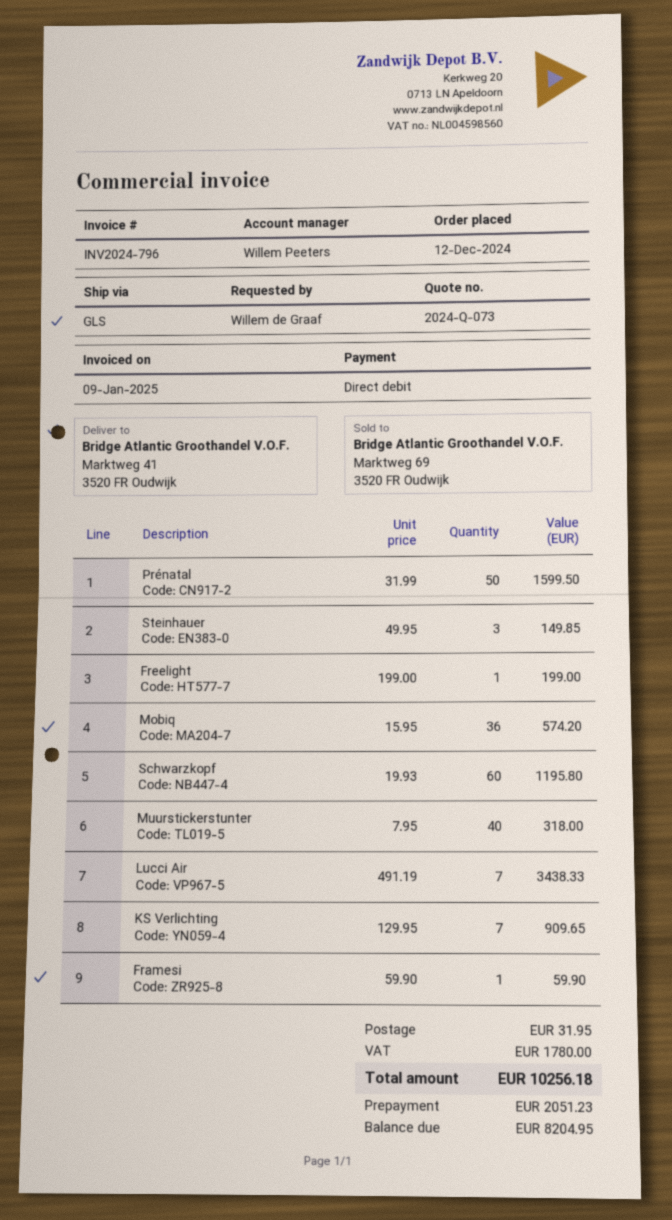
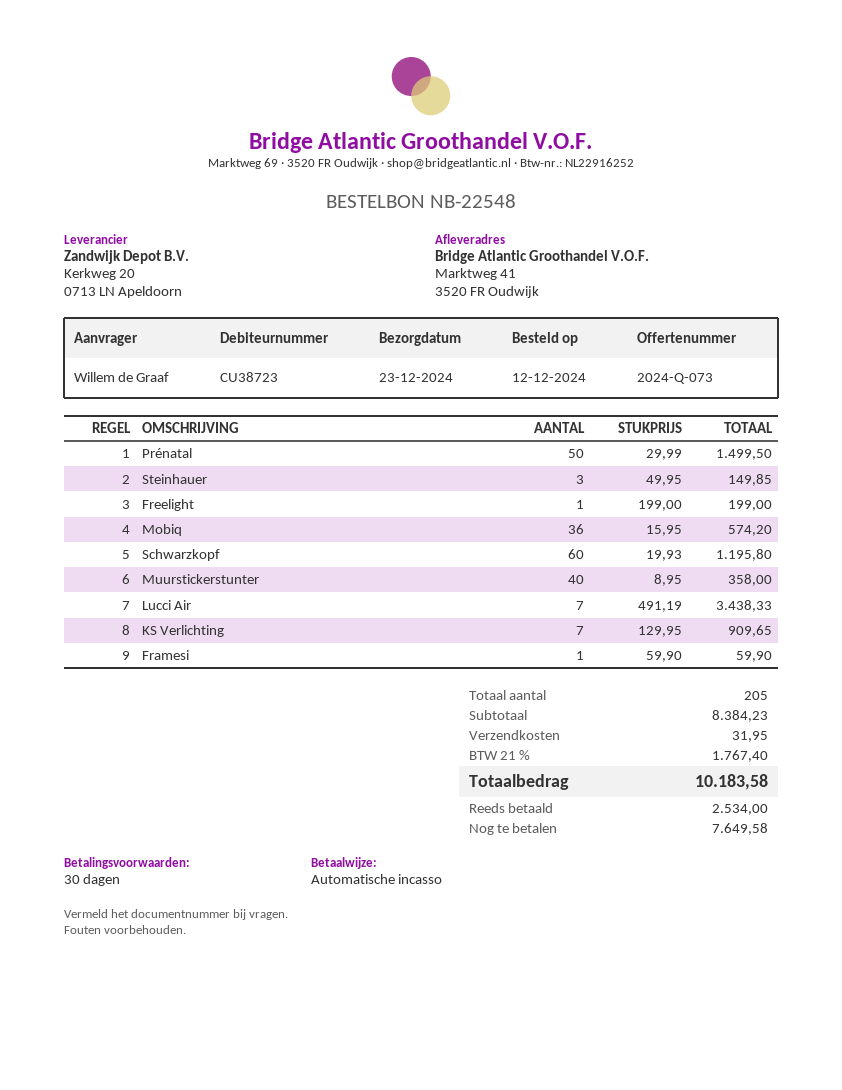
Prénatal: 50 x 31.99 = 1599.50 -> 50 x 29.99 = 1499.50
Muurstickerstunter: 40 x 7.95 = 318.00 -> 40 x 8.95 = 358.00
tax: 1780.00 -> 1767.40
total: 10256.18 -> 10183.58
deposit: 2051.23 -> 2534.00
balance: 8204.95 -> 7649.58

